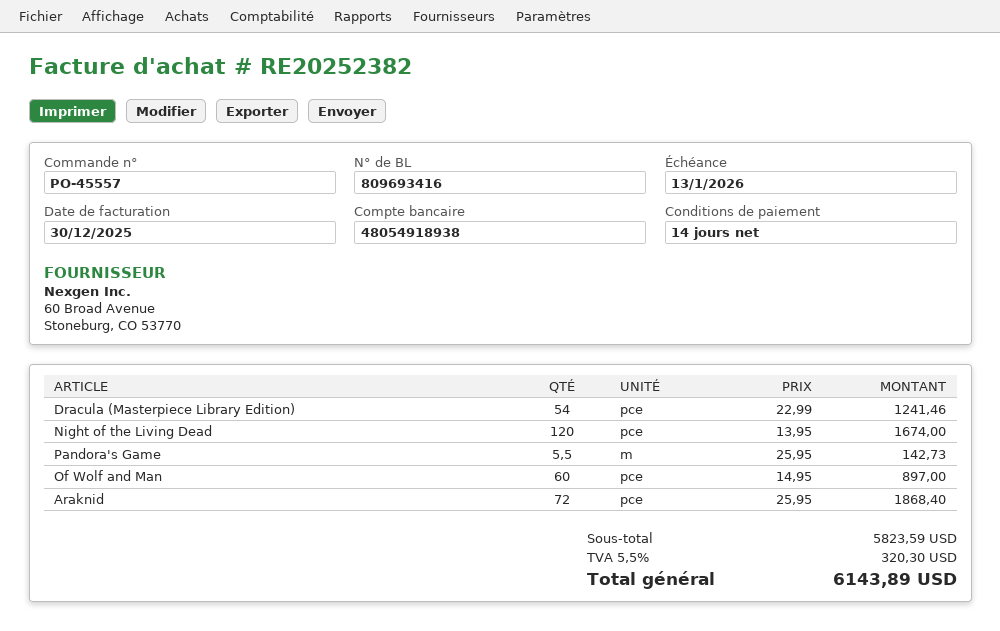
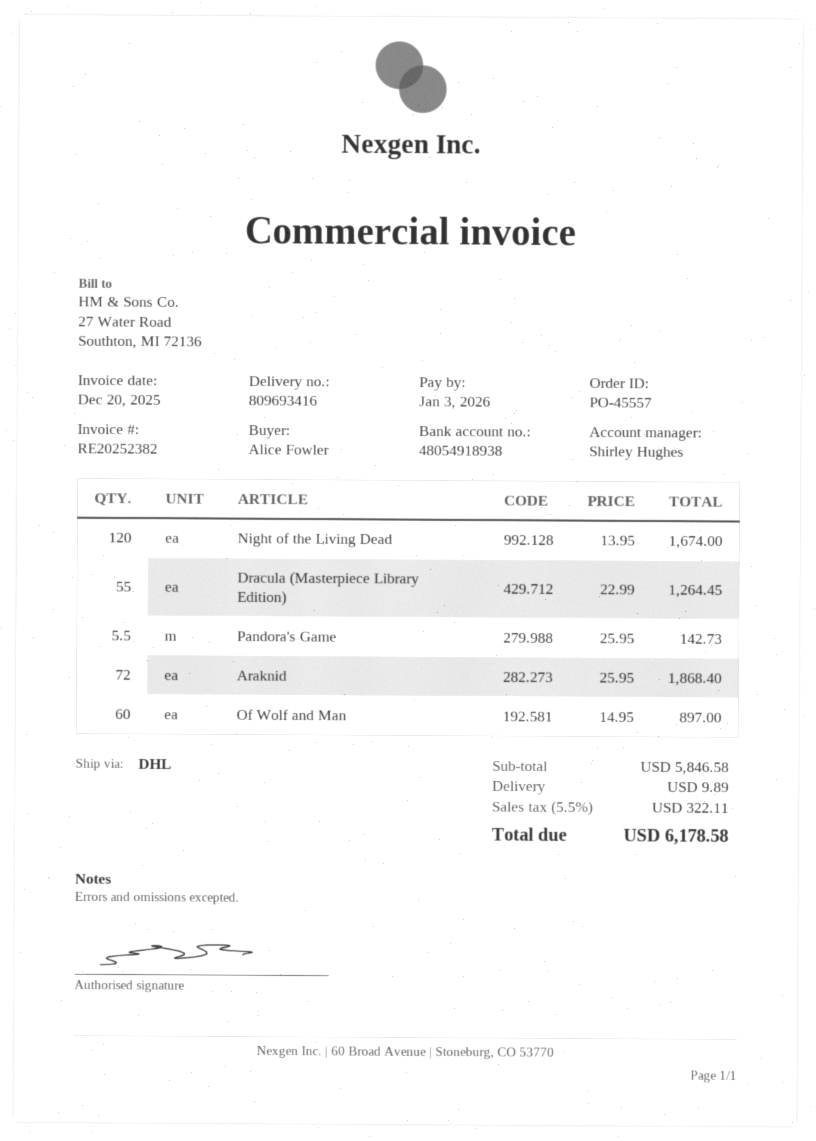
invoice date: 2025-12-30 -> 2025-12-20
due date: 2026-01-13 -> 2026-01-03
Dracula (Masterpiece Library Edition): 54 x 22.99 = 1241.46 -> 55 x 22.99 = 1264.45
subtotal: 5823.59 -> 5846.58
shipping: none -> 9.89
tax: 5.5% = 320.30 -> 5.5% = 322.11
total: 6143.89 -> 6178.58

